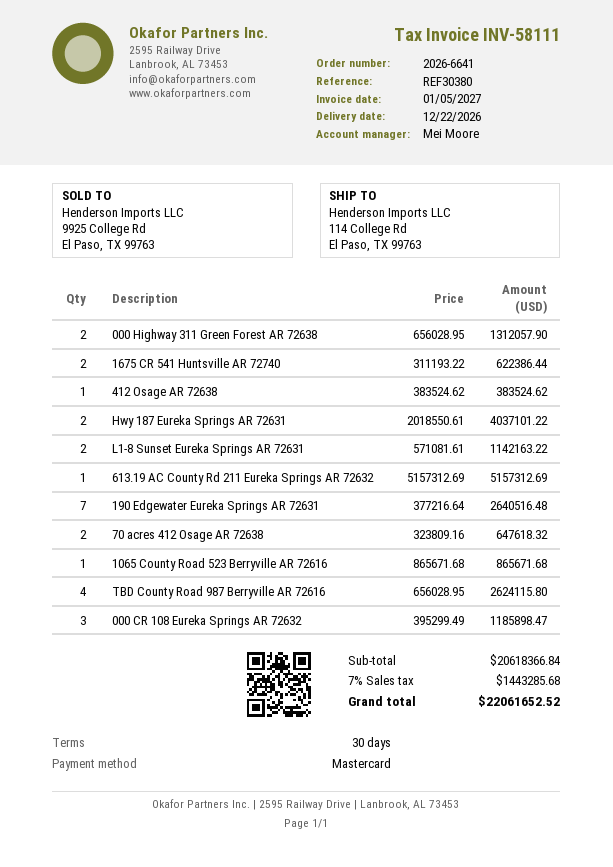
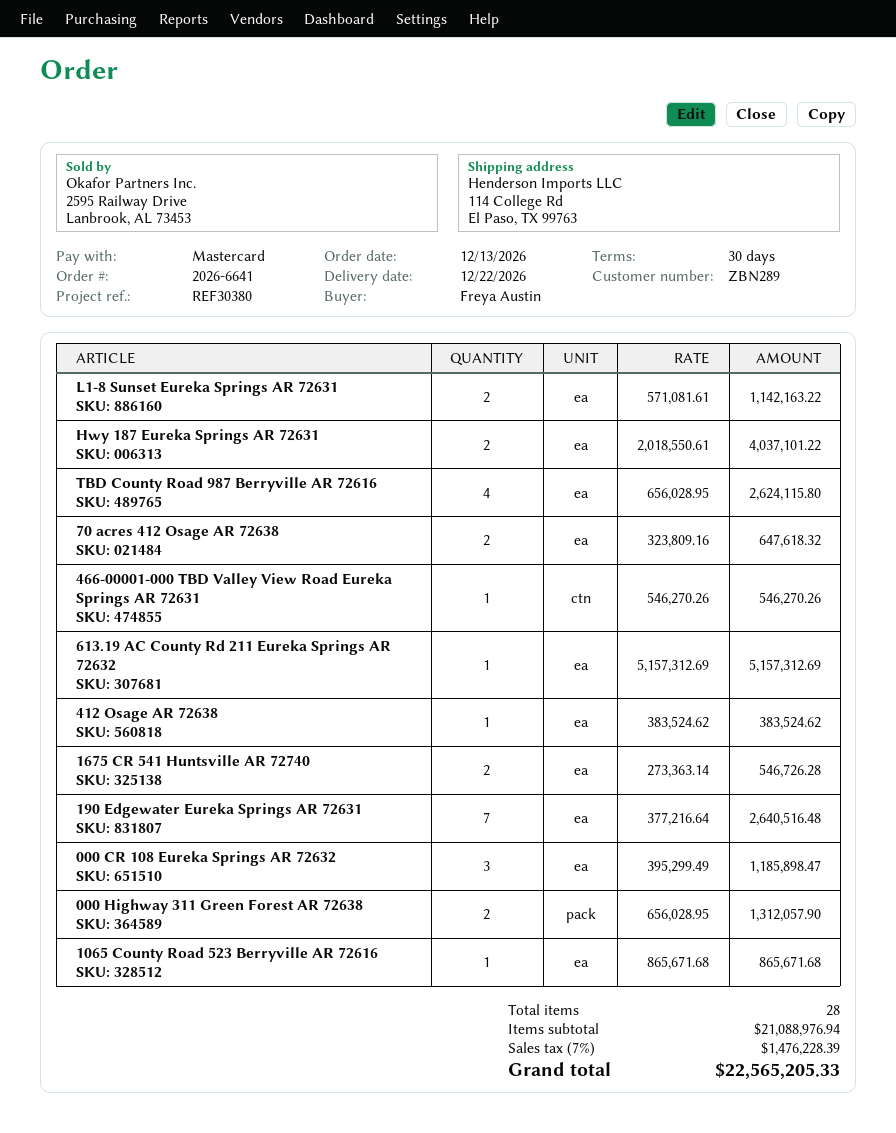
1675 CR 541 Huntsville AR 72740: 2 x 311193.22 = 622386.44 -> 2 x 273363.14 = 546726.28
466-00001-000 TBD Valley View Road Eureka Springs AR 72631: none -> 1 x 546270.26 = 546270.26
subtotal: 20618366.84 -> 21088976.94
tax: 7% = 1443285.68 -> 7% = 1476228.39
total: 22061652.52 -> 22565205.33

